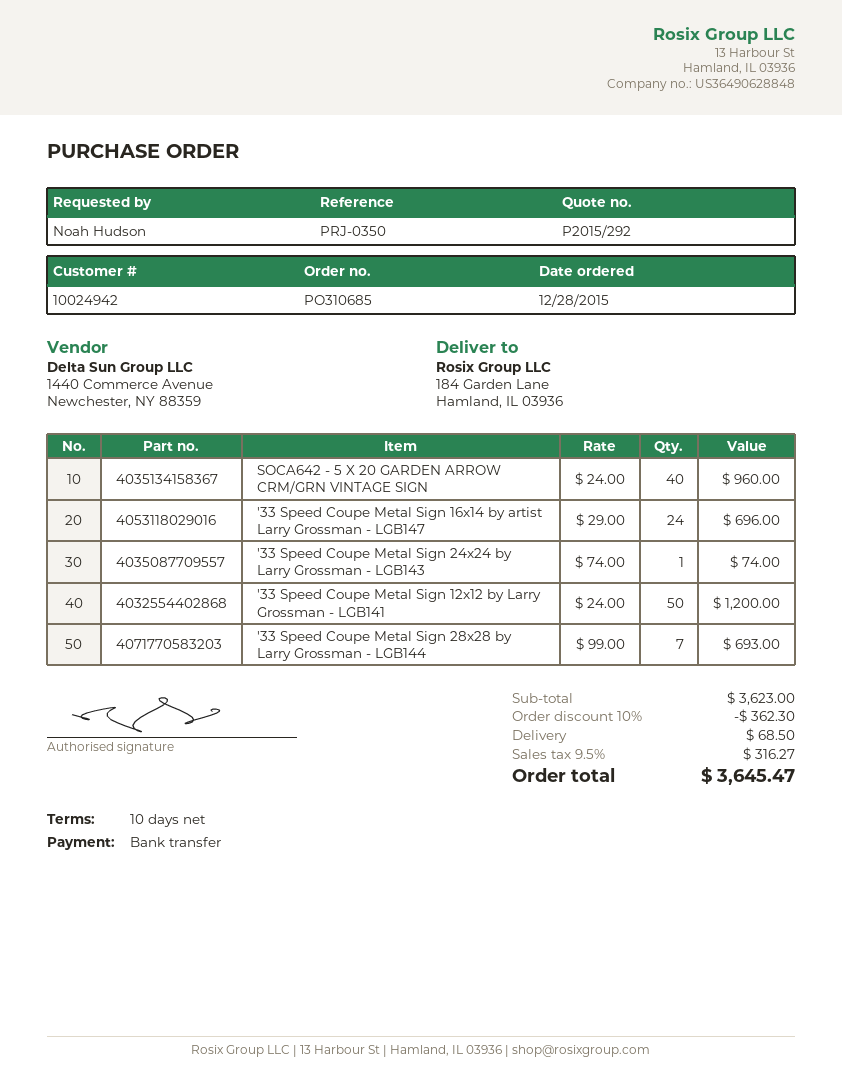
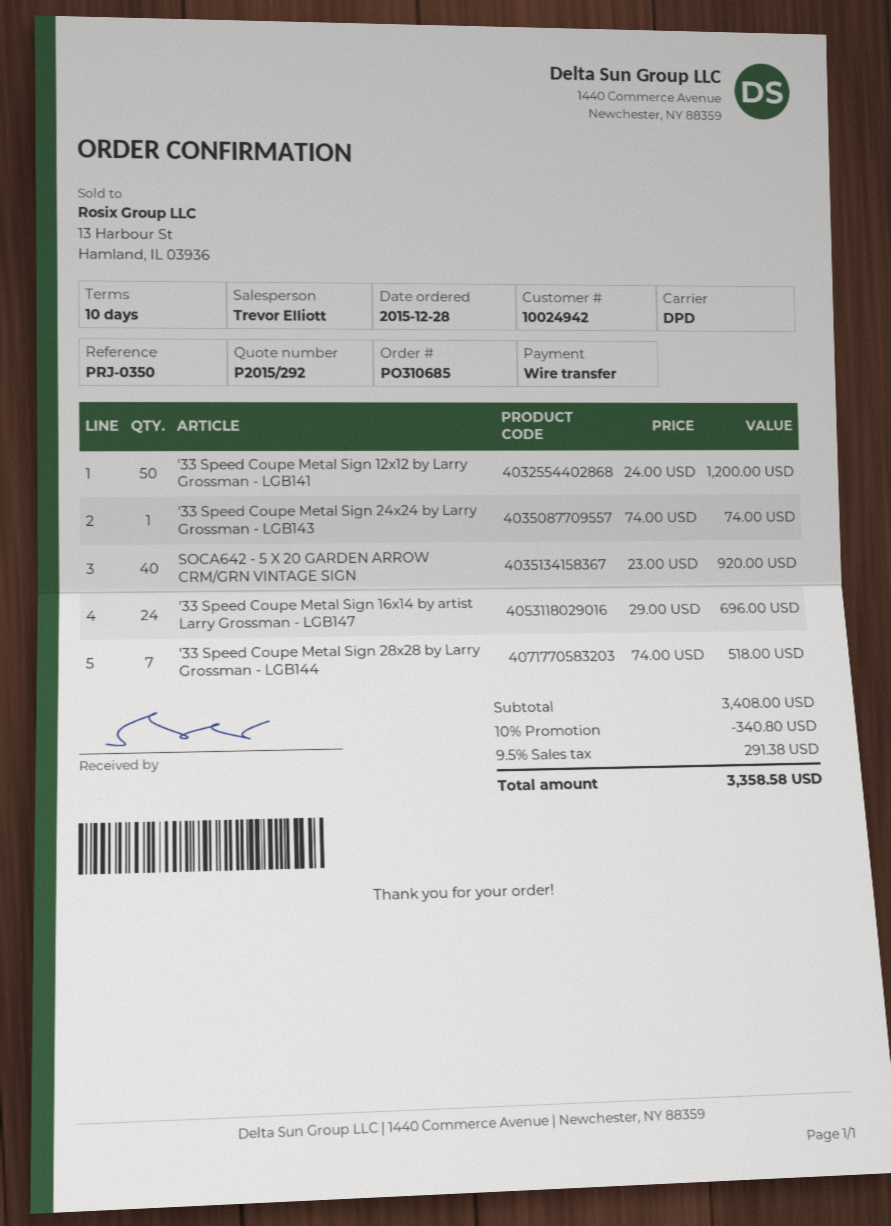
SOCA642 - 5 X 20 GARDEN ARROW CRM/GRN VINTAGE SIGN: 40 x 24.00 = 960.00 -> 40 x 23.00 = 920.00
'33 Speed Coupe Metal Sign 28x28 by Larry Grossman - LGB144: 7 x 99.00 = 693.00 -> 7 x 74.00 = 518.00
subtotal: 3623.00 -> 3408.00
discount: 10% = 362.30 -> 10% = 340.80
shipping: 68.50 -> none
tax: 9.5% = 316.27 -> 9.5% = 291.38
total: 3645.47 -> 3358.58

